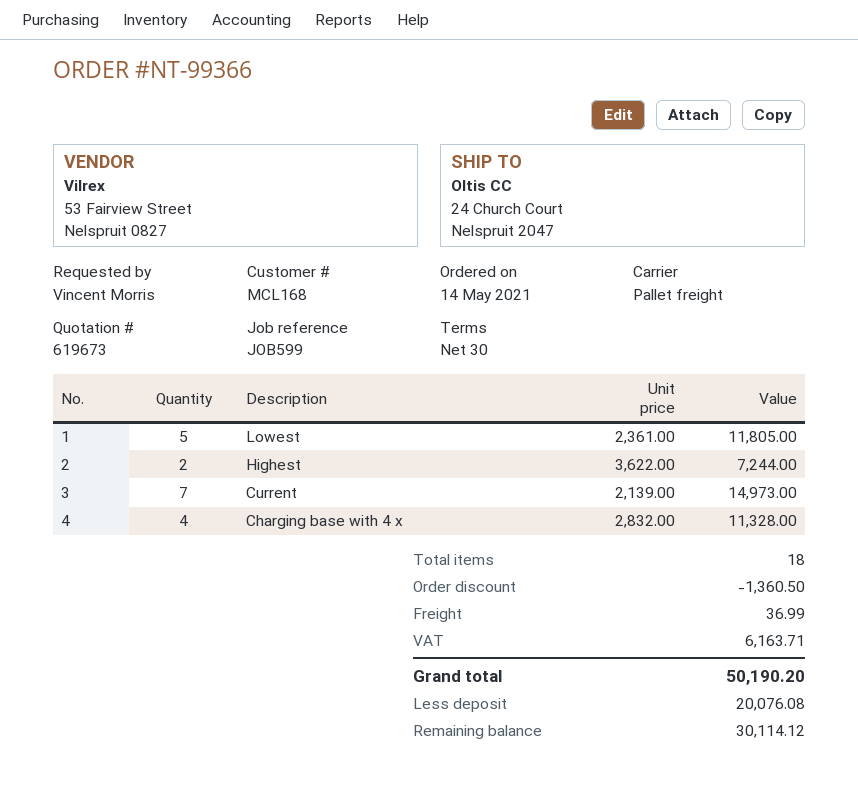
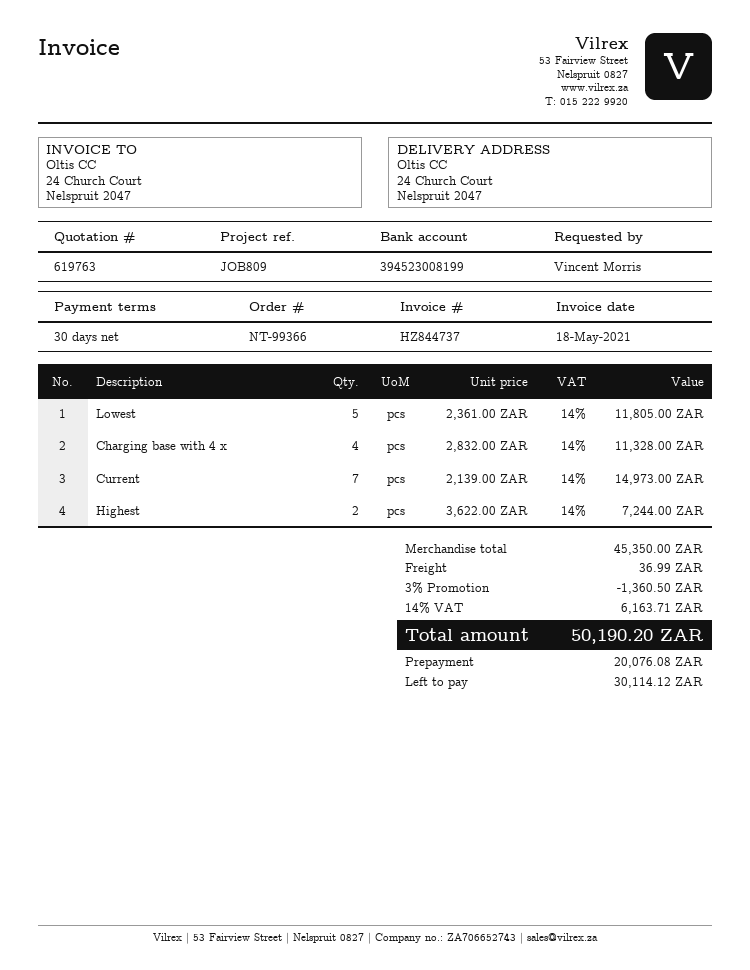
quote number: 619673 -> 619763
reference: JOB599 -> JOB809

